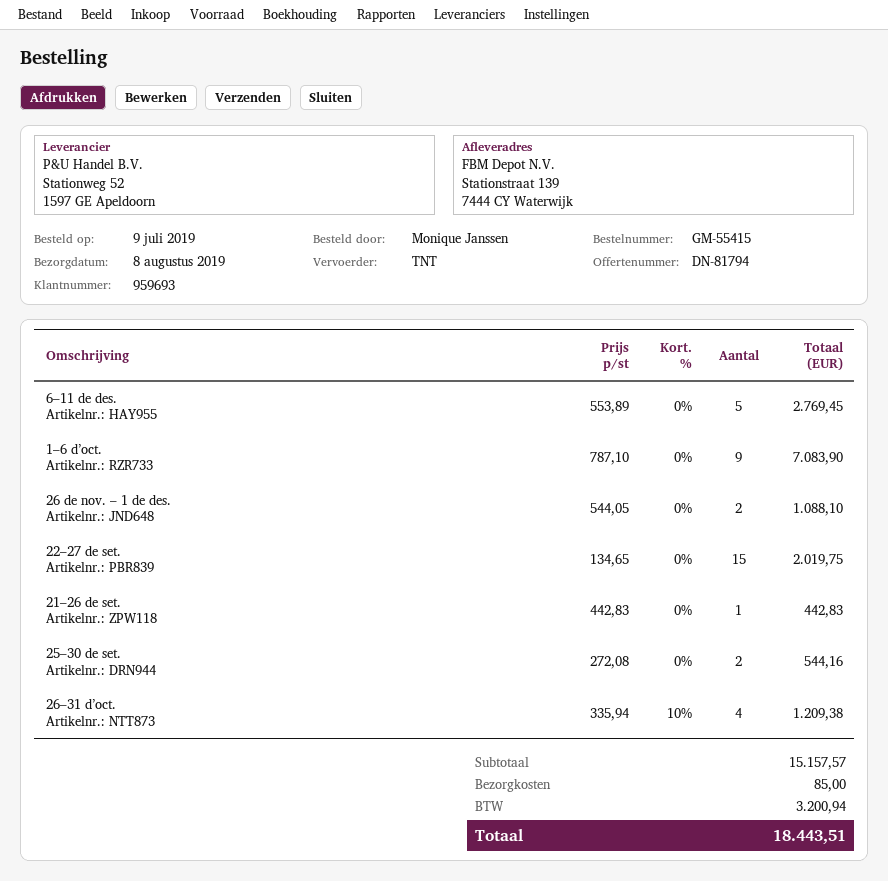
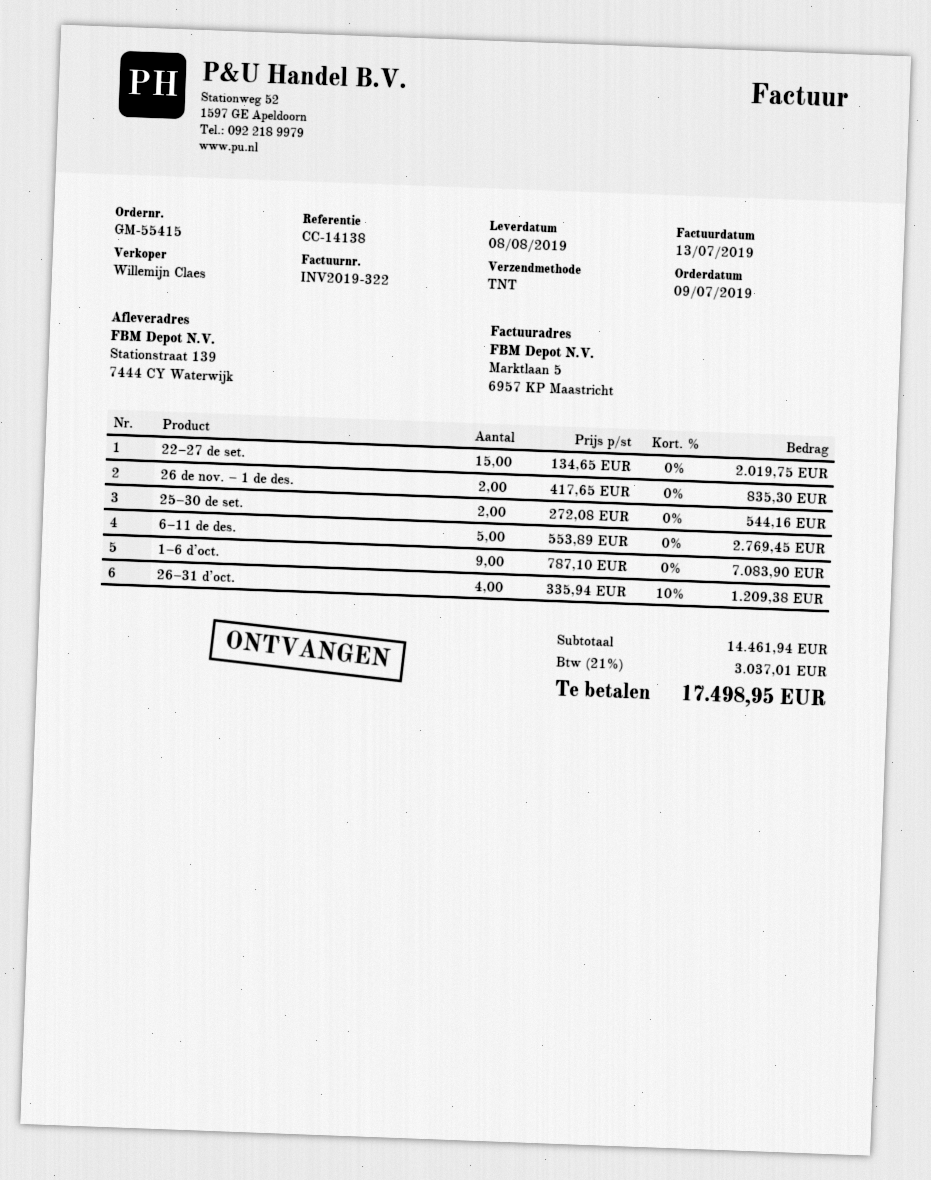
26 de nov. – 1 de des.: 2 x 544.05 = 1088.10 -> 2 x 417.65 = 835.30
21–26 de set.: 1 x 442.83 = 442.83 -> none
subtotal: 15157.57 -> 14461.94
shipping: 85.00 -> none
tax: 3200.94 -> 3037.01
total: 18443.51 -> 17498.95

